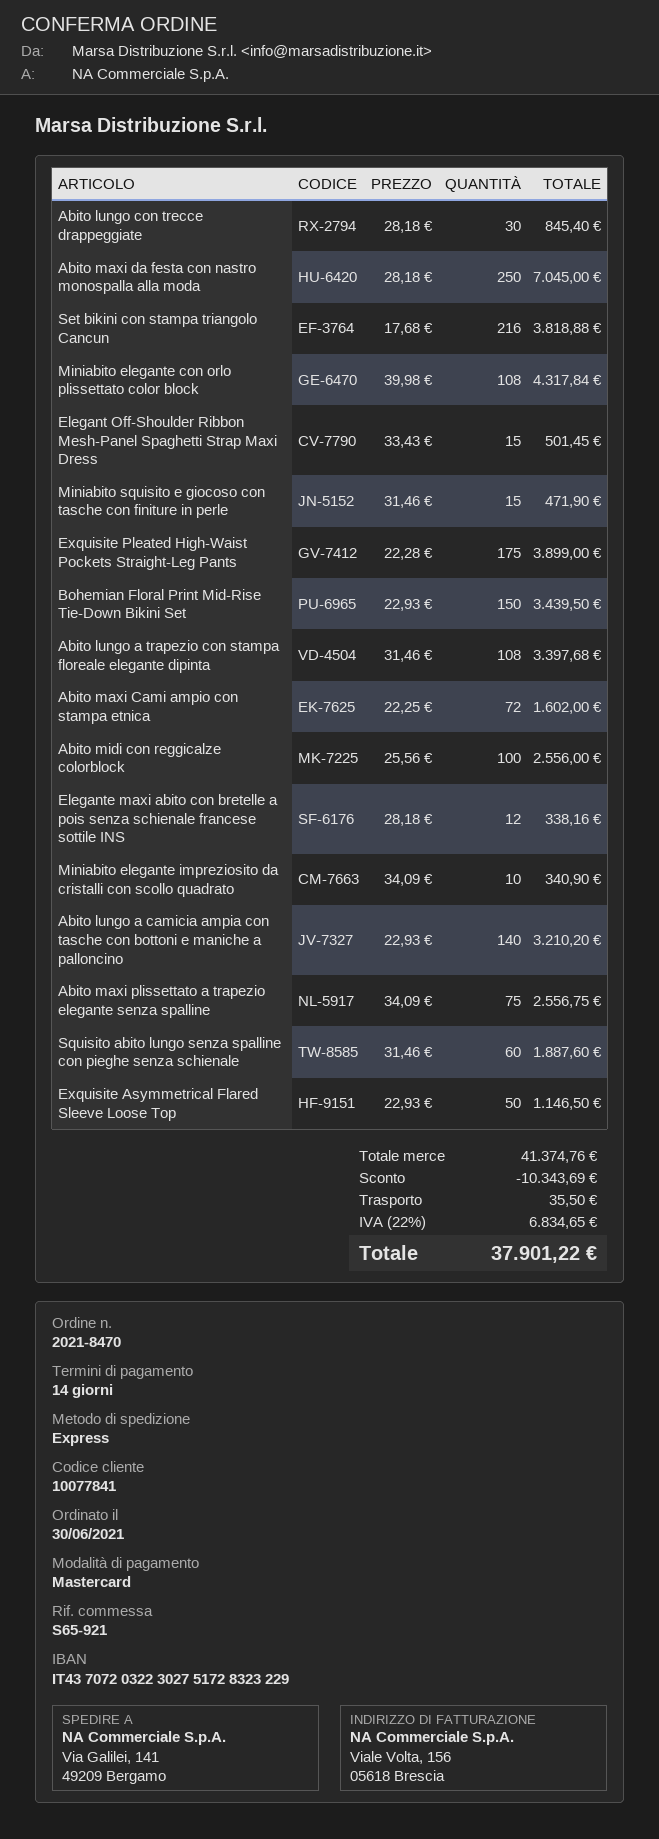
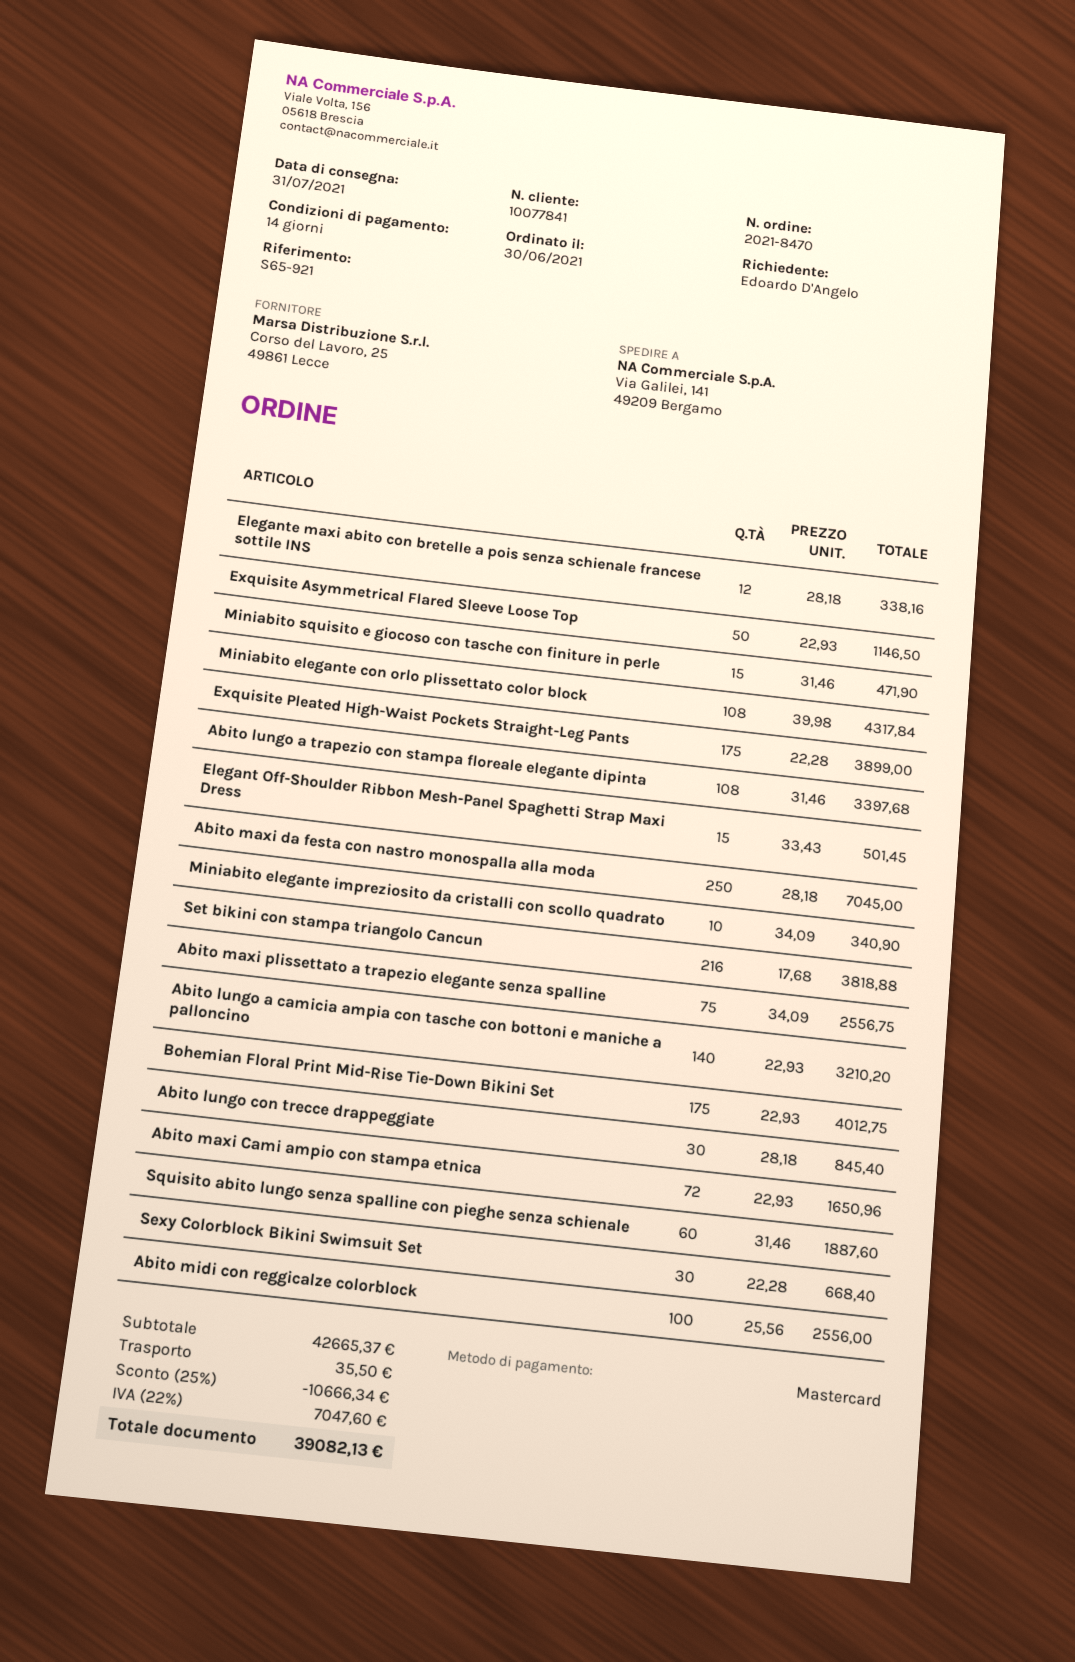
Bohemian Floral Print Mid-Rise Tie-Down Bikini Set: 150 x 22.93 = 3439.50 -> 175 x 22.93 = 4012.75
Abito maxi Cami ampio con stampa etnica: 72 x 22.25 = 1602.00 -> 72 x 22.93 = 1650.96
Sexy Colorblock Bikini Swimsuit Set: none -> 30 x 22.28 = 668.40
subtotal: 41374.76 -> 42665.37
discount: 10343.69 -> 10666.34
tax: 22% = 6834.65 -> 22% = 7047.60
total: 37901.22 -> 39082.13

